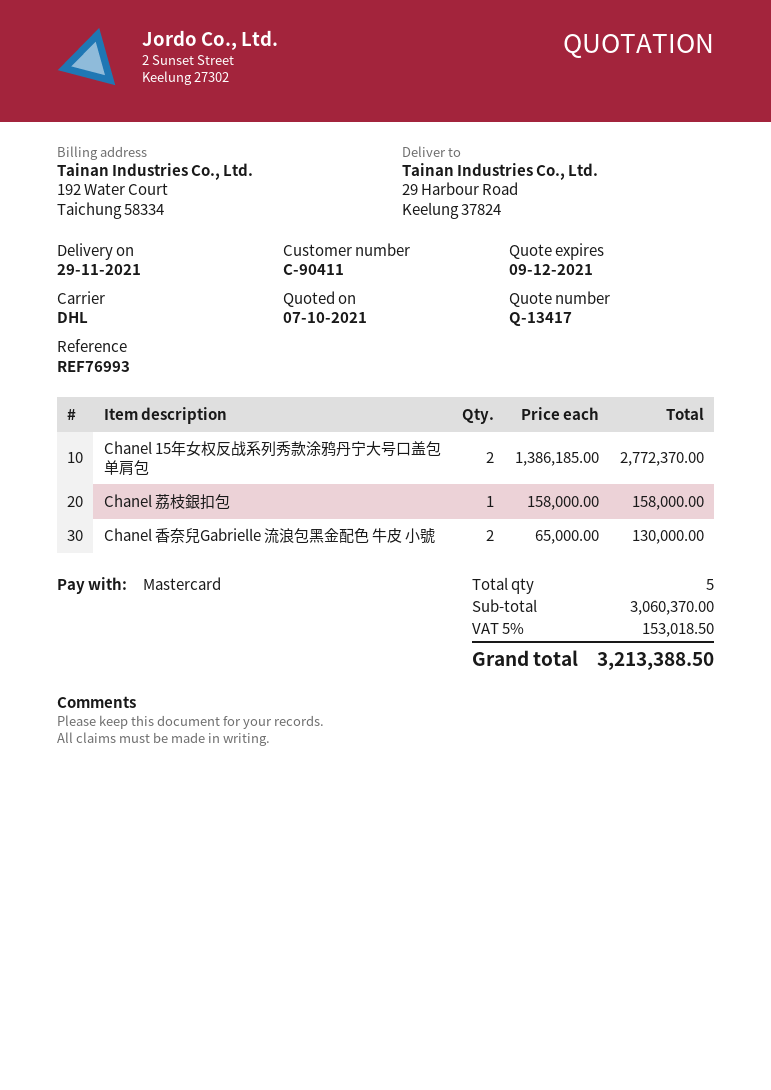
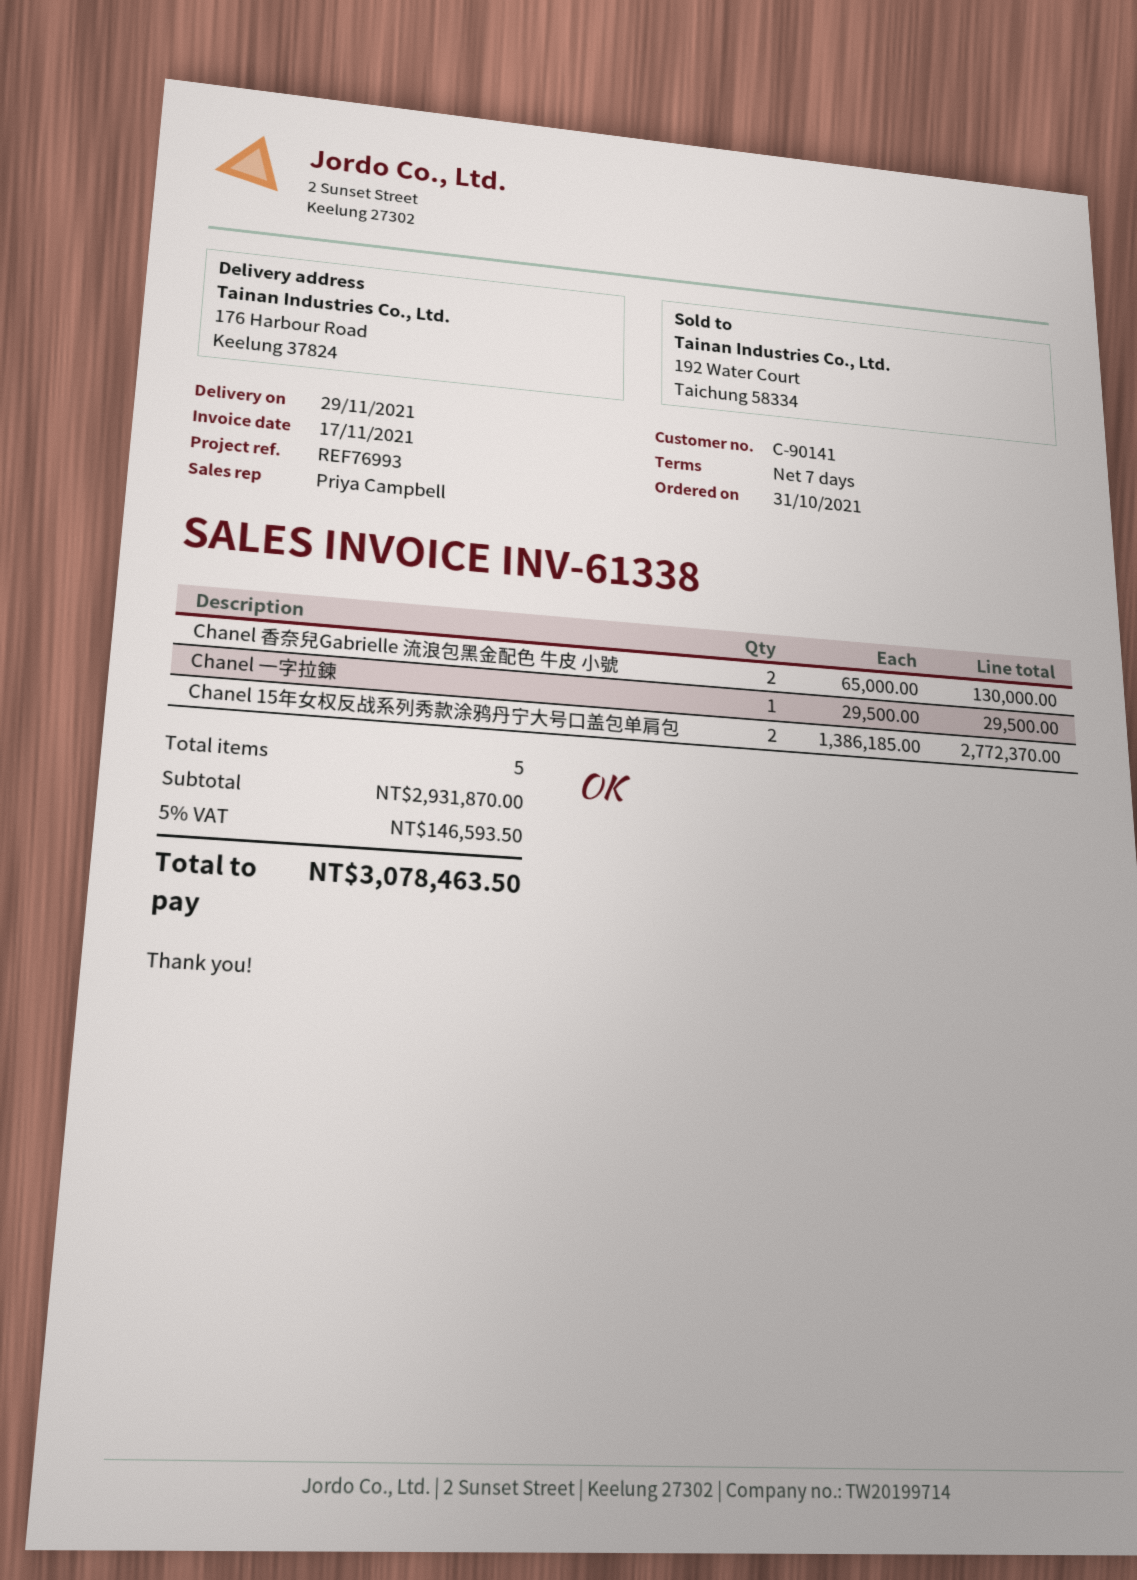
customer number: C-90411 -> C-90141
ship to: 29 Harbour Road, Keelung 37824 -> 176 Harbour Road, Keelung 37824
Chanel 荔枝銀扣包: 1 x 158000.00 = 158000.00 -> none
Chanel 一字拉鍊: none -> 1 x 29500.00 = 29500.00
subtotal: 3060370.00 -> 2931870.00
tax: 5% = 153018.50 -> 5% = 146593.50
total: 3213388.50 -> 3078463.50

